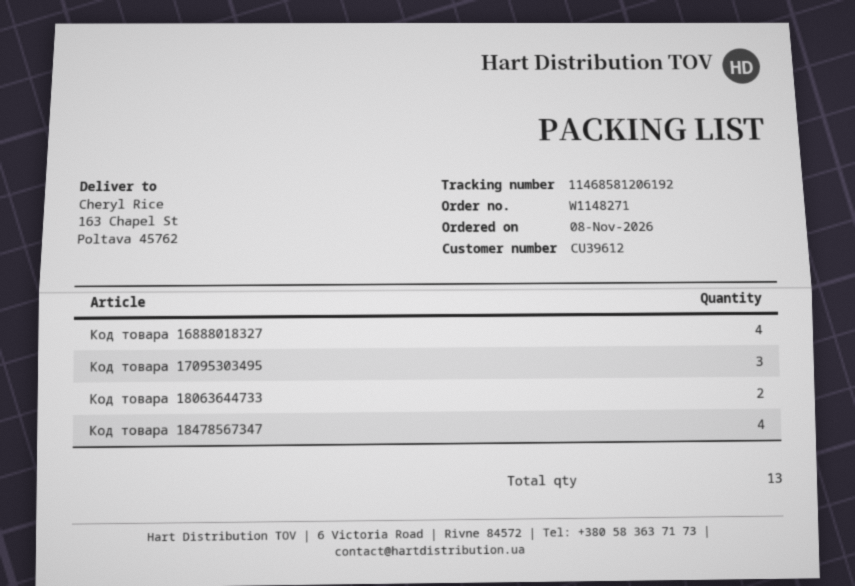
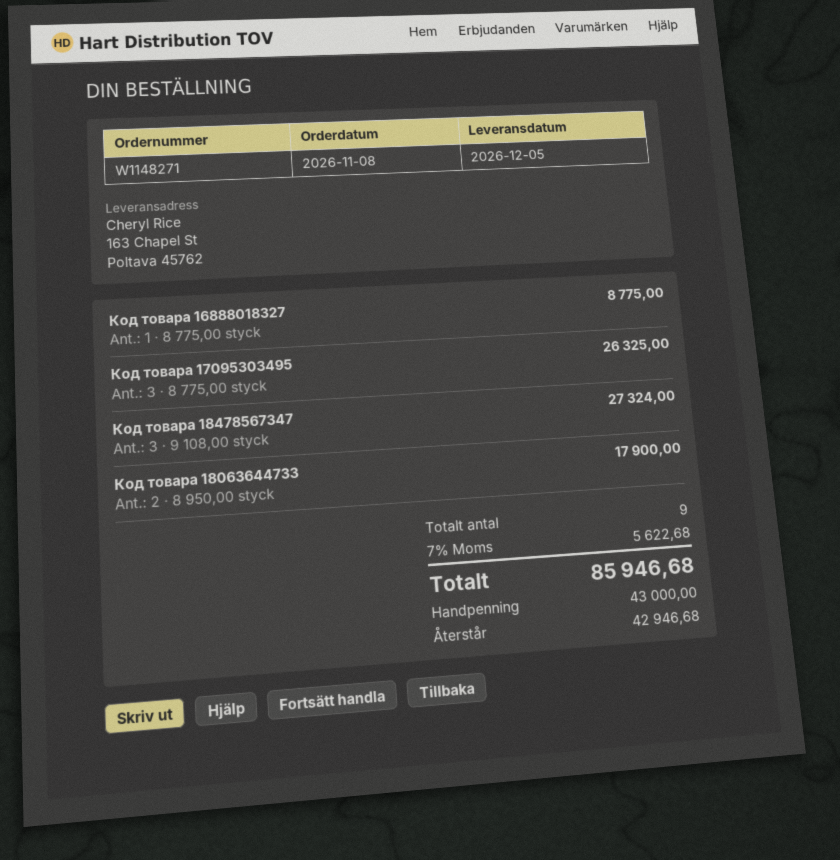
Код товара 16888018327: 4 -> 1
Код товара 18478567347: 4 -> 3
total quantity: 13 -> 9

